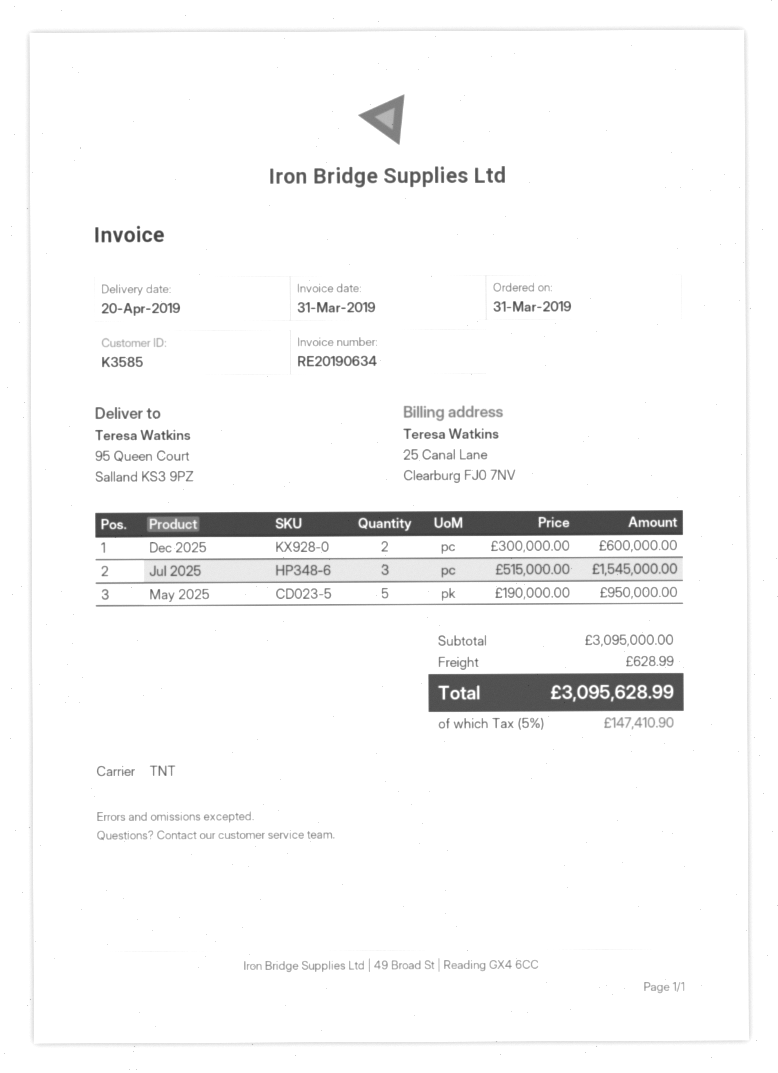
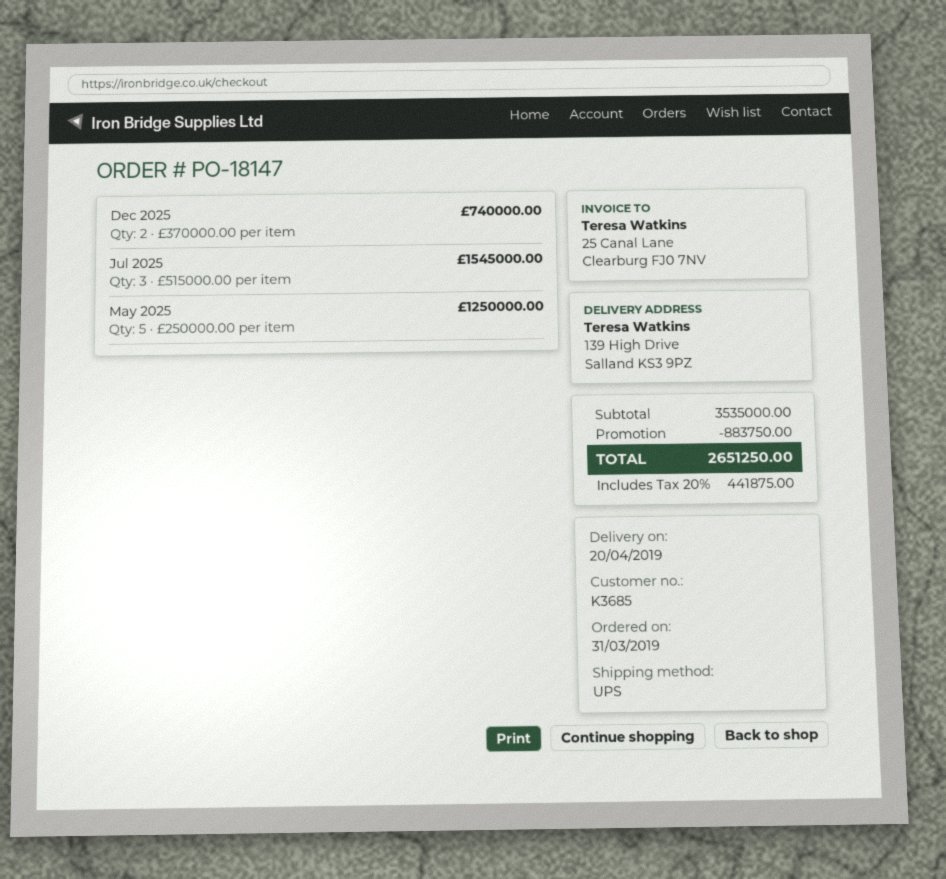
customer number: K3585 -> K3685
shipping method: TNT -> UPS
ship to: 95 Queen Court, Salland KS3 9PZ -> 139 High Drive, Salland KS3 9PZ
Dec 2025: 2 x 300000.00 = 600000.00 -> 2 x 370000.00 = 740000.00
May 2025: 5 x 190000.00 = 950000.00 -> 5 x 250000.00 = 1250000.00
subtotal: 3095000.00 -> 3535000.00
discount: none -> 883750.00
shipping: 628.99 -> none
tax: 5% = 147410.90 -> 20% = 441875.00
total: 3095628.99 -> 2651250.00

